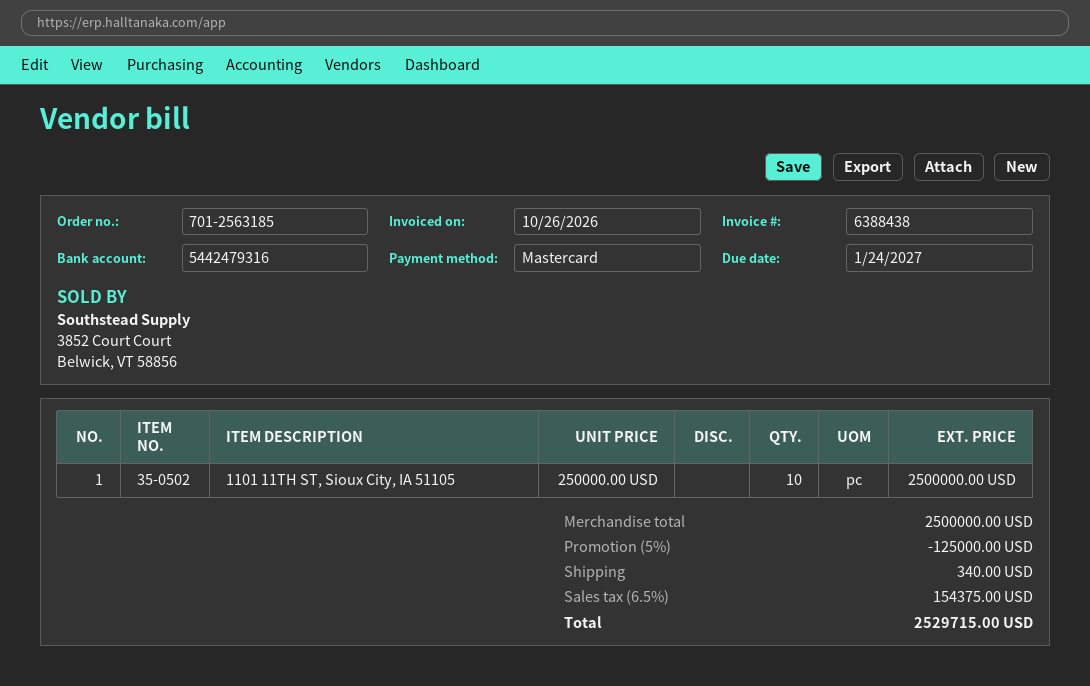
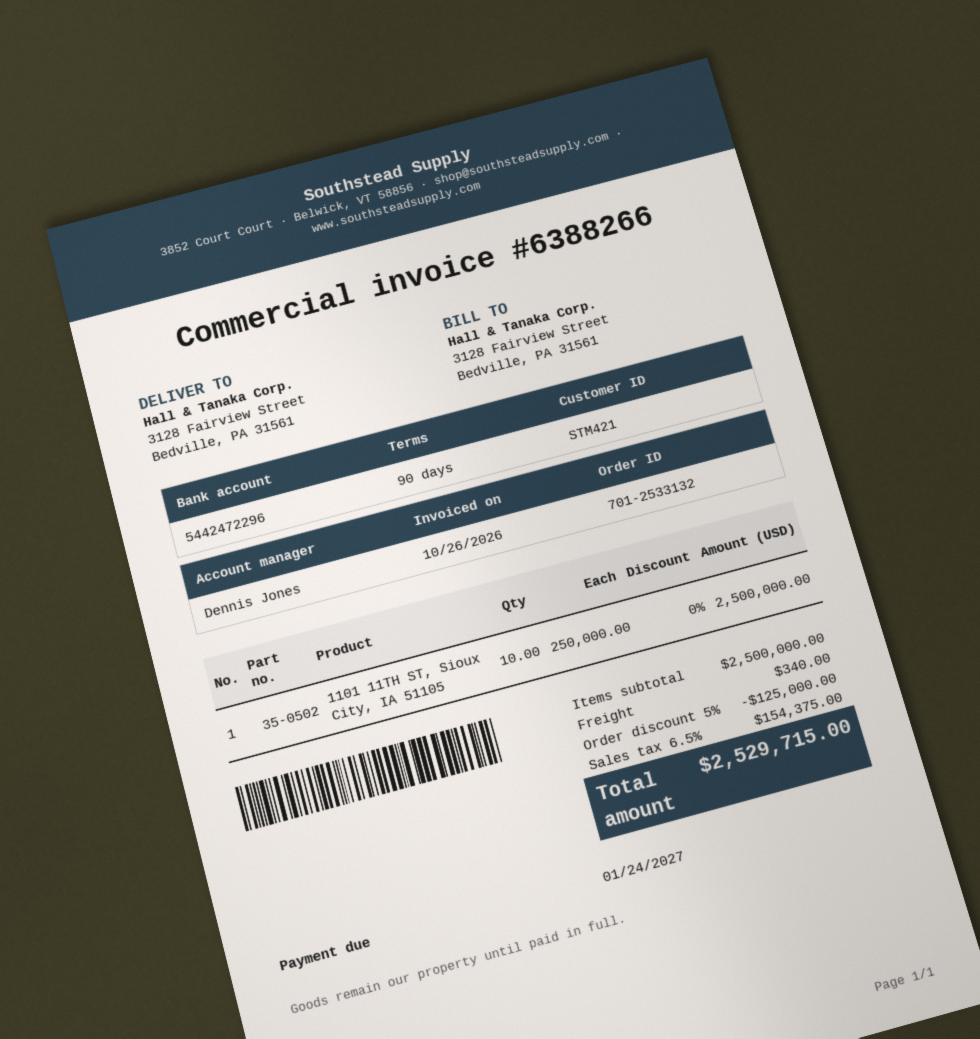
order number: 701-2563185 -> 701-2533132
invoice number: 6388438 -> 6388266
bank account: 5442479316 -> 5442472296

